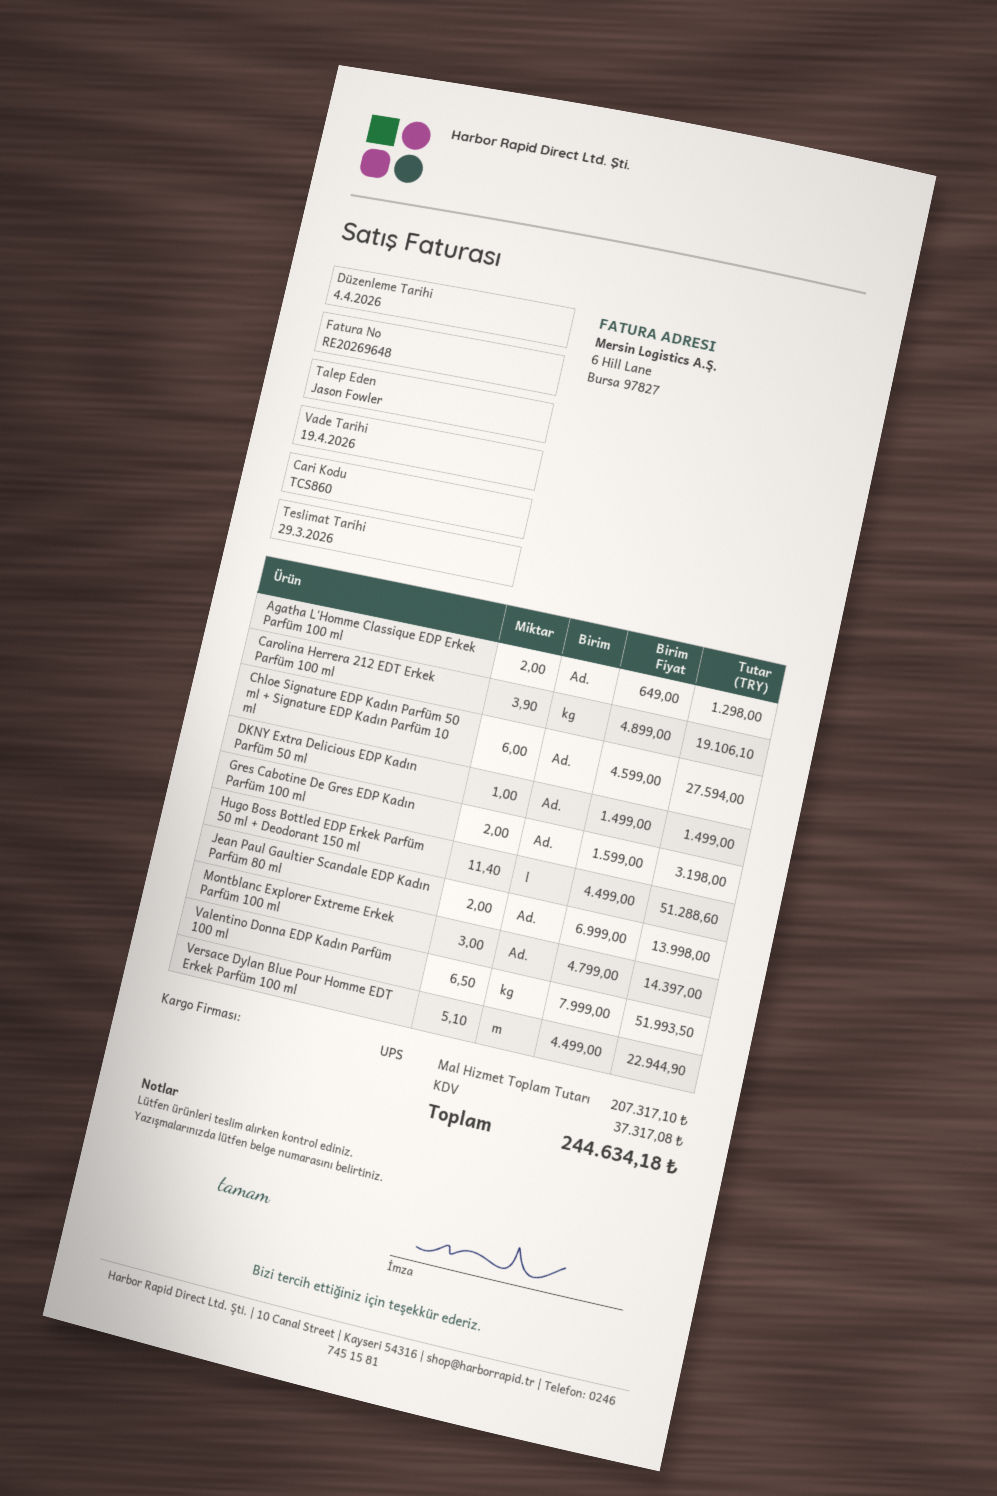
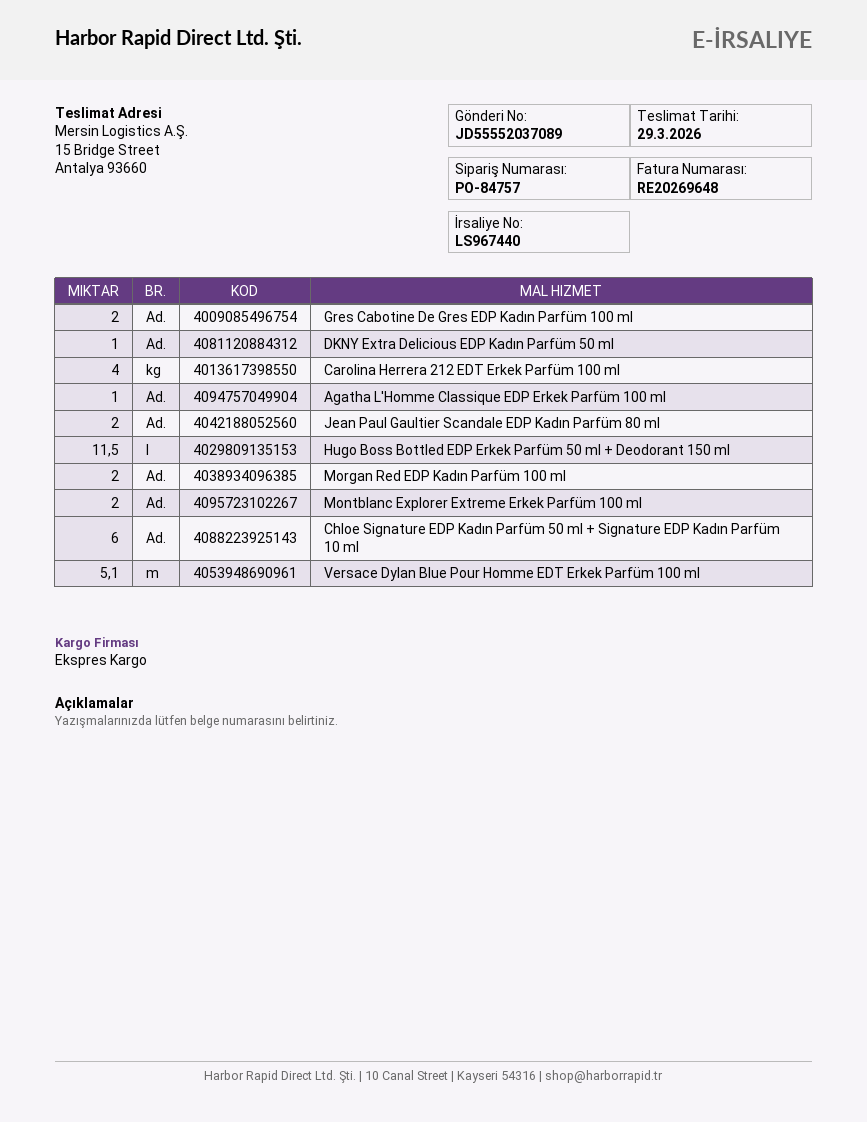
shipping method: UPS -> express
Agatha L'Homme Classique EDP Erkek Parfüm 100 ml: 2 -> 1
Carolina Herrera 212 EDT Erkek Parfüm 100 ml: 3.9 -> 4
Hugo Boss Bottled EDP Erkek Parfüm 50 ml + Deodorant 150 ml: 11.4 -> 11.5
Montblanc Explorer Extreme Erkek Parfüm 100 ml: 3 -> 2
Valentino Donna EDP Kadın Parfüm 100 ml: 6.5 -> none
Morgan Red EDP Kadın Parfüm 100 ml: none -> 2

